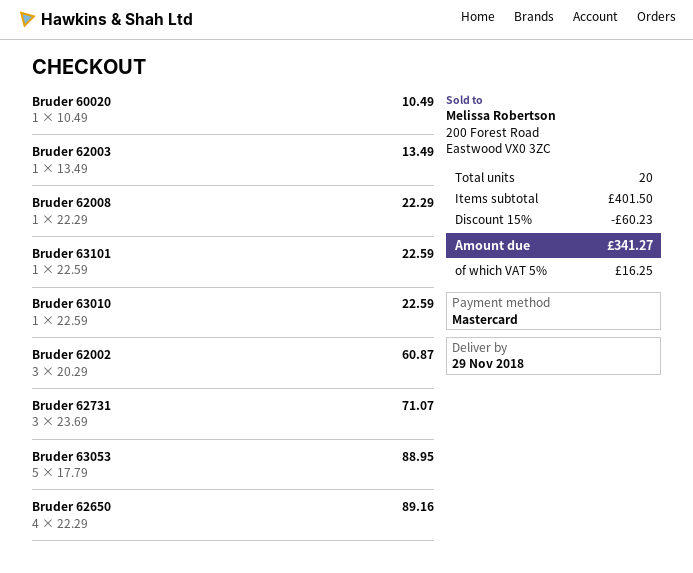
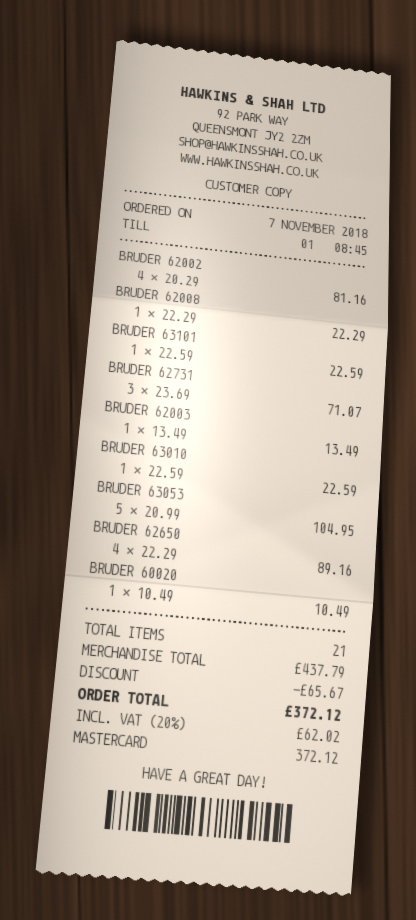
Bruder 62002: 3 x 20.29 = 60.87 -> 4 x 20.29 = 81.16
Bruder 63053: 5 x 17.79 = 88.95 -> 5 x 20.99 = 104.95
total quantity: 20 -> 21
subtotal: 401.50 -> 437.79
discount: 60.23 -> 65.67
tax: 5% = 16.25 -> 20% = 62.02
total: 341.27 -> 372.12

